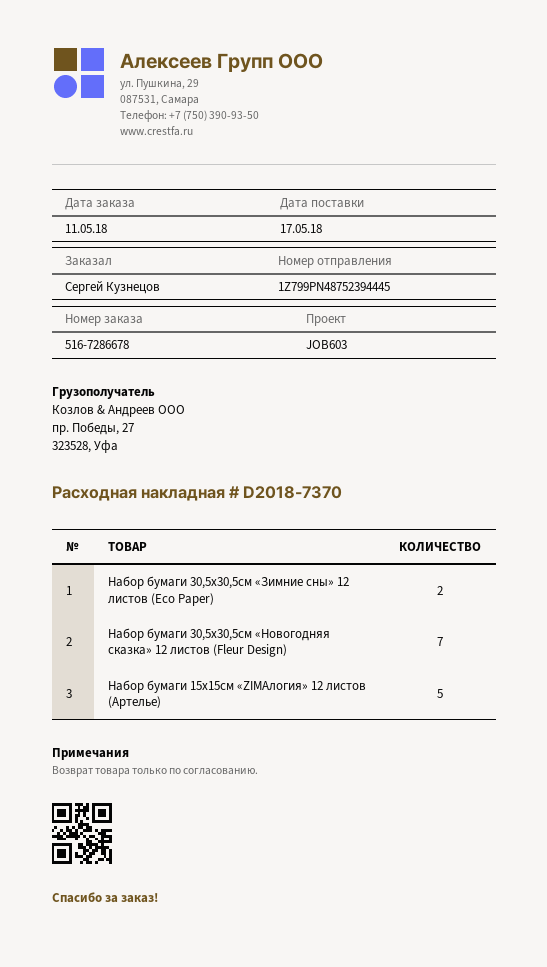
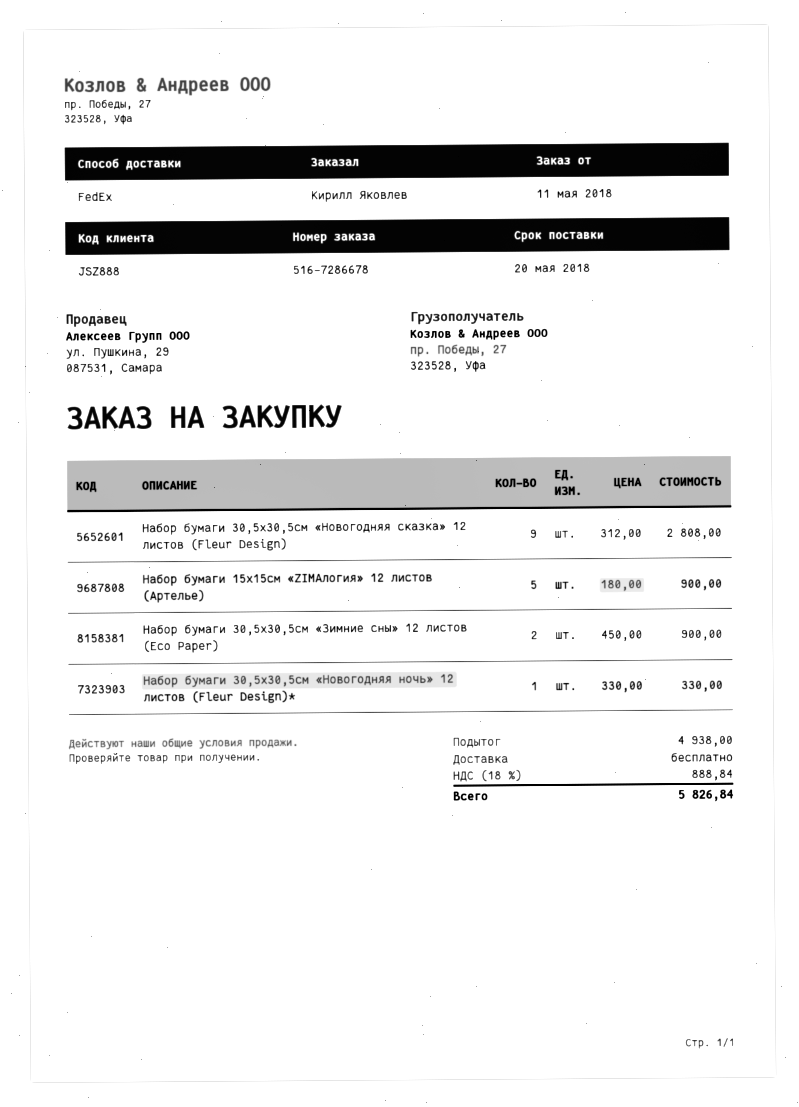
delivery date: 2018-05-17 -> 2018-05-20
ordered by: Сергей Кузнецов -> Кирилл Яковлев
Набор бумаги 30,5х30,5см «Новогодняя сказка» 12 листов (Fleur Design): 7 -> 9
Набор бумаги 30,5х30,5см «Новогодняя ночь» 12 листов (Fleur Design)*: none -> 1

